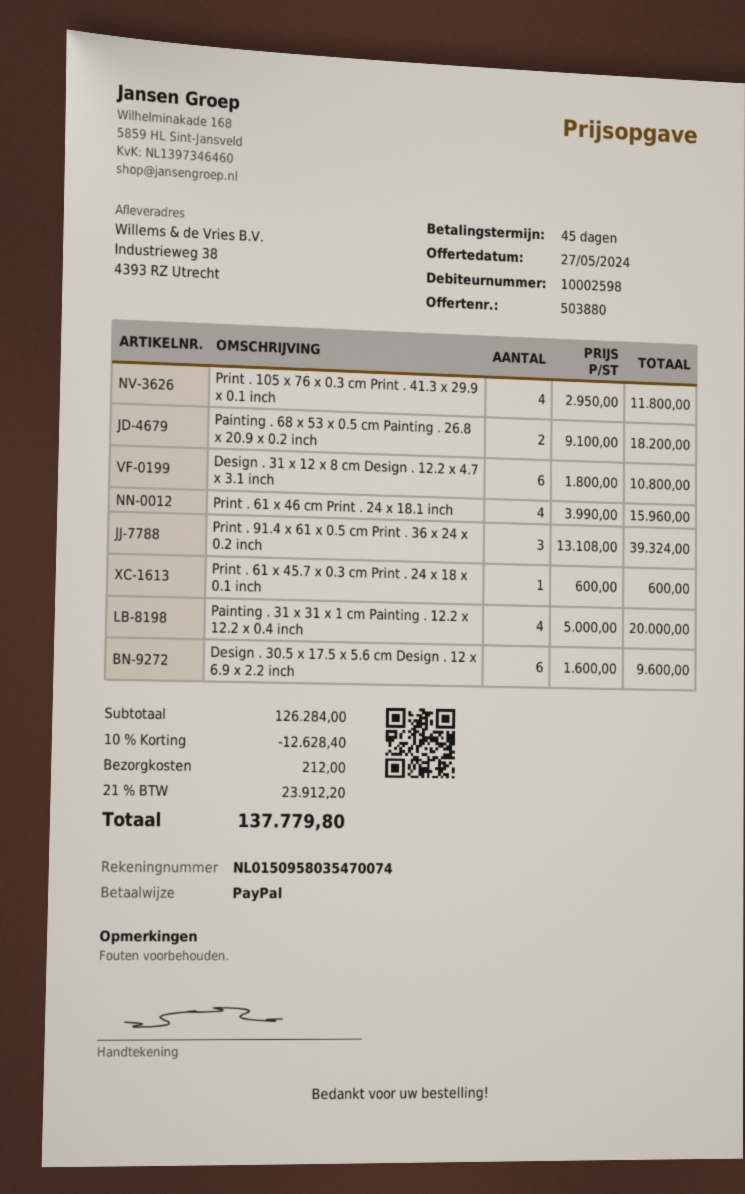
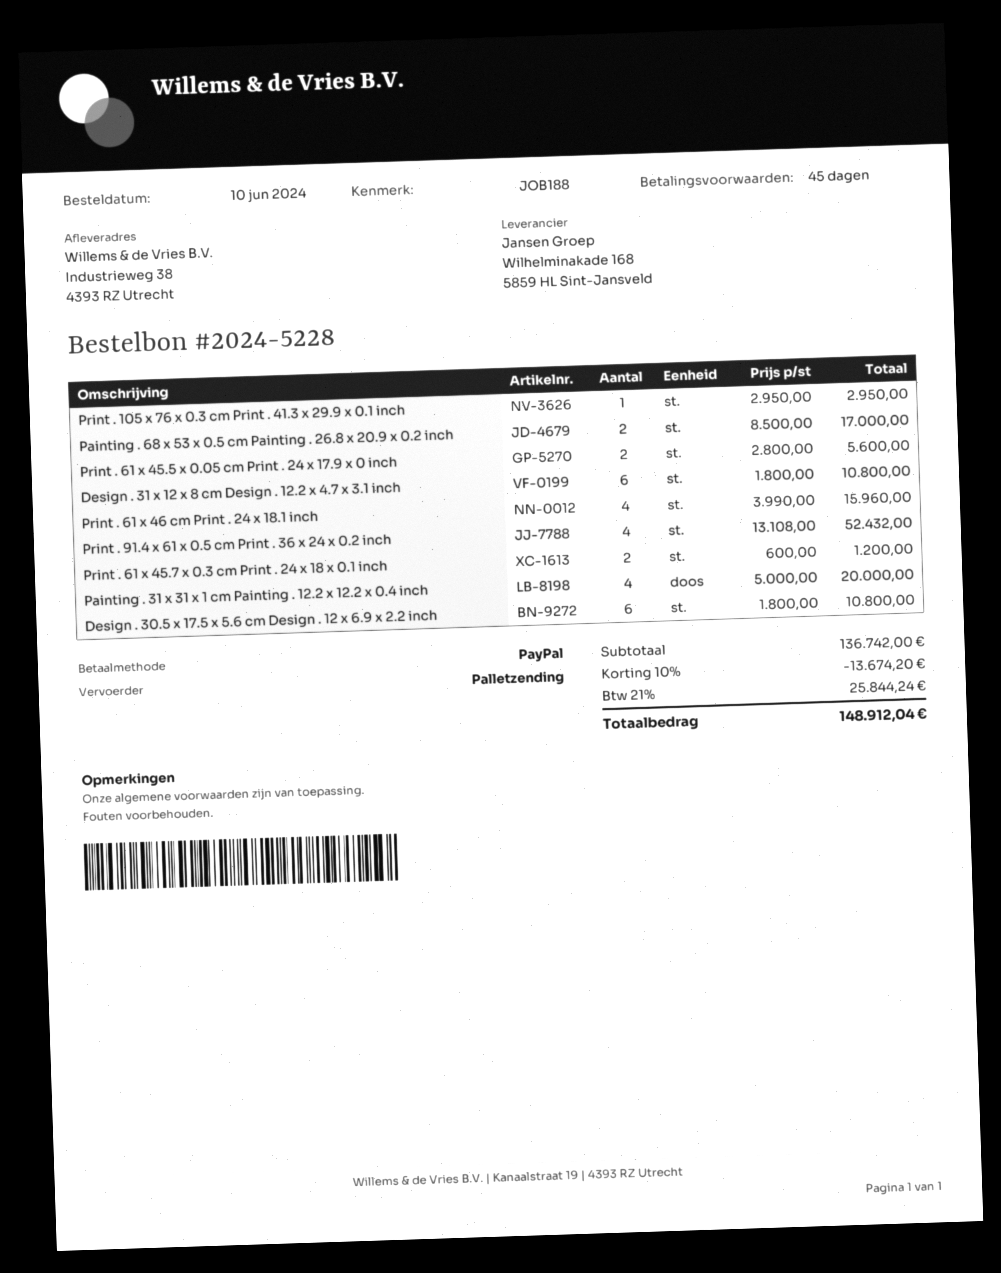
Print . 105 x 76 x 0.3 cm Print . 41.3 x 29.9 x 0.1 inch: 4 x 2950.00 = 11800.00 -> 1 x 2950.00 = 2950.00
Painting . 68 x 53 x 0.5 cm Painting . 26.8 x 20.9 x 0.2 inch: 2 x 9100.00 = 18200.00 -> 2 x 8500.00 = 17000.00
Print . 91.4 x 61 x 0.5 cm Print . 36 x 24 x 0.2 inch: 3 x 13108.00 = 39324.00 -> 4 x 13108.00 = 52432.00
Print . 61 x 45.7 x 0.3 cm Print . 24 x 18 x 0.1 inch: 1 x 600.00 = 600.00 -> 2 x 600.00 = 1200.00
Design . 30.5 x 17.5 x 5.6 cm Design . 12 x 6.9 x 2.2 inch: 6 x 1600.00 = 9600.00 -> 6 x 1800.00 = 10800.00
Print . 61 x 45.5 x 0.05 cm Print . 24 x 17.9 x 0 inch: none -> 2 x 2800.00 = 5600.00
subtotal: 126284.00 -> 136742.00
discount: 10% = 12628.40 -> 10% = 13674.20
shipping: 212.00 -> none
tax: 21% = 23912.20 -> 21% = 25844.24
total: 137779.80 -> 148912.04

